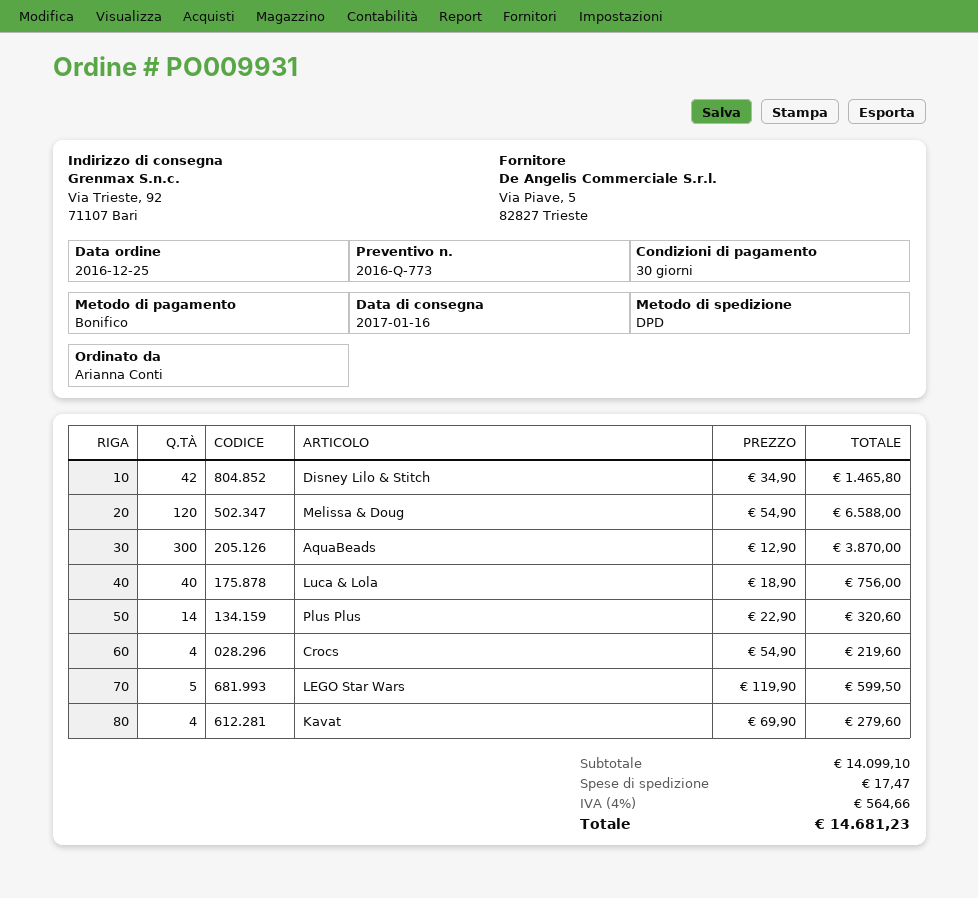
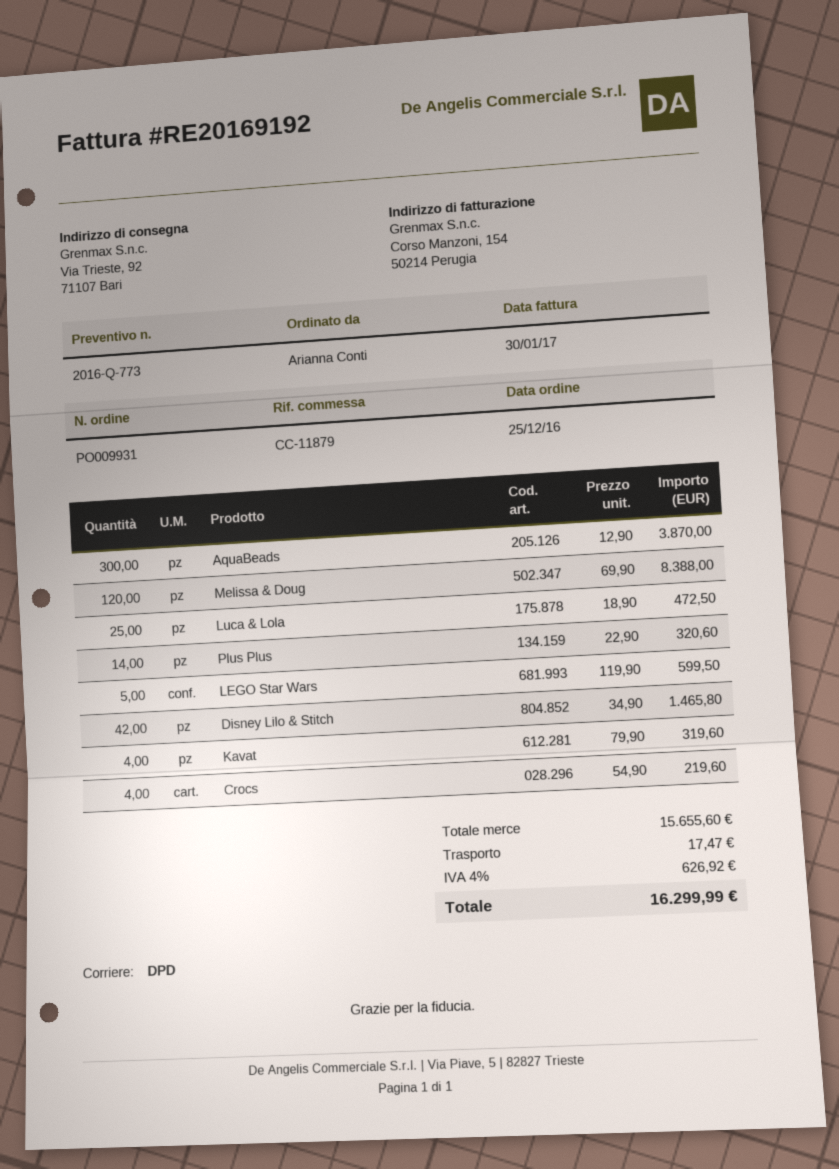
Melissa & Doug: 120 x 54.90 = 6588.00 -> 120 x 69.90 = 8388.00
Luca & Lola: 40 x 18.90 = 756.00 -> 25 x 18.90 = 472.50
Kavat: 4 x 69.90 = 279.60 -> 4 x 79.90 = 319.60
subtotal: 14099.10 -> 15655.60
tax: 4% = 564.66 -> 4% = 626.92
total: 14681.23 -> 16299.99

